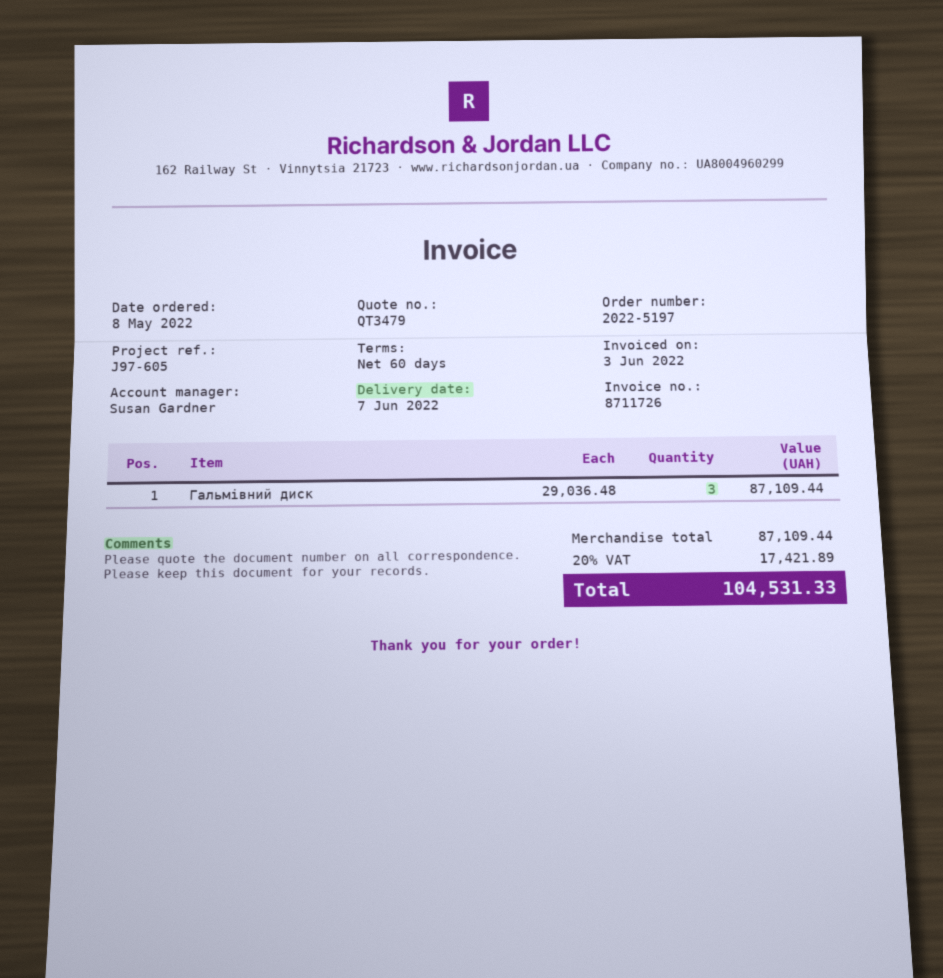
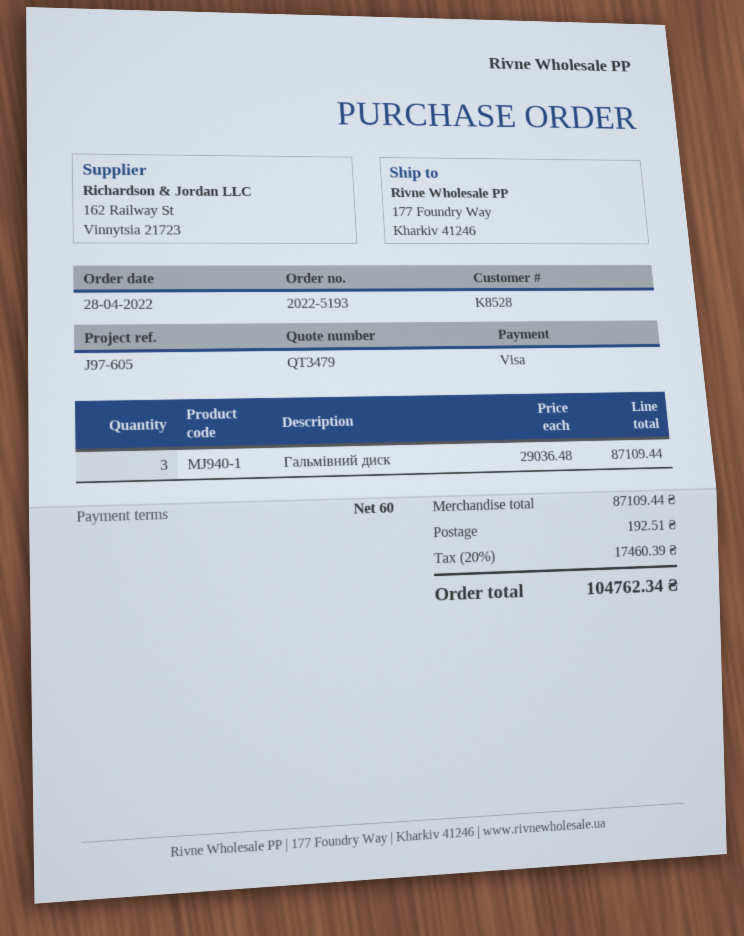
order number: 2022-5197 -> 2022-5193
order date: 2022-05-08 -> 2022-04-28
shipping: none -> 192.51
tax: 20% = 17421.89 -> 20% = 17460.39
total: 104531.33 -> 104762.34

